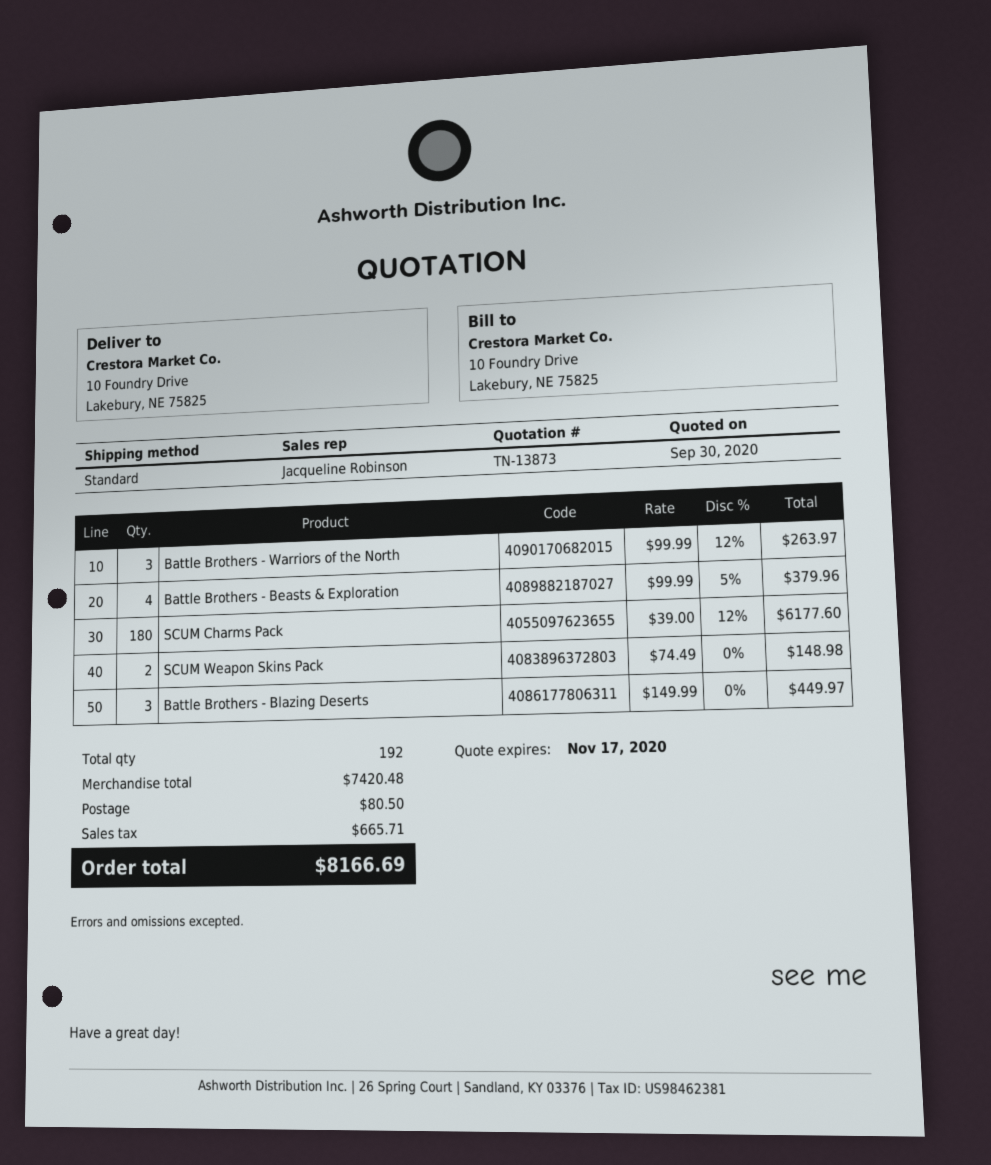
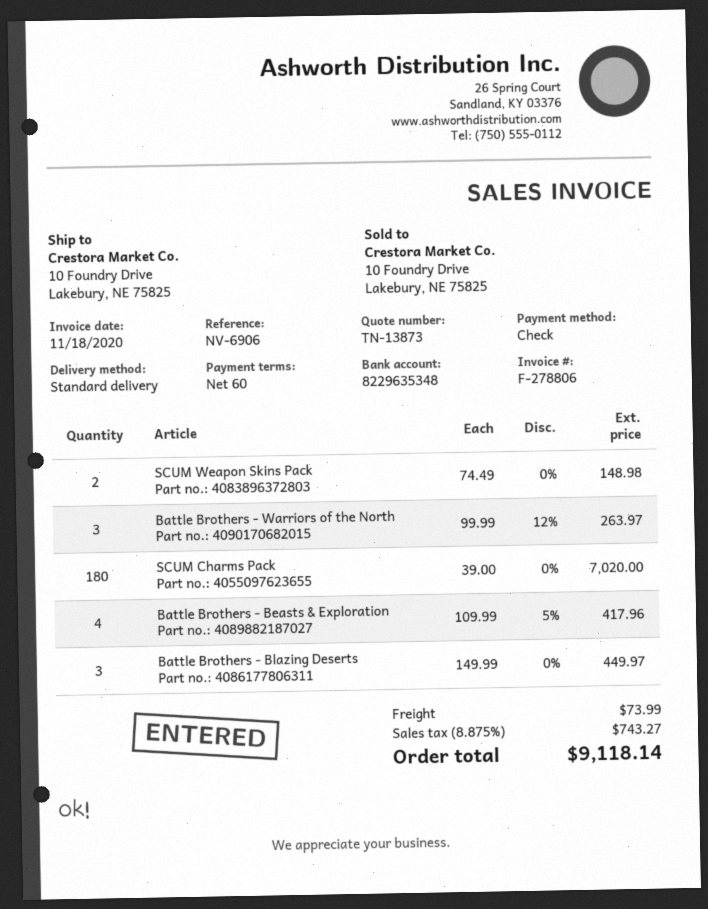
Battle Brothers - Beasts & Exploration: 4 x 99.99 - 5% = 379.96 -> 4 x 109.99 - 5% = 417.96
SCUM Charms Pack: 180 x 39.00 - 12% = 6177.60 -> 180 x 39.00 = 7020.00
shipping: 80.50 -> 73.99
tax: 665.71 -> 743.27
total: 8166.69 -> 9118.14

